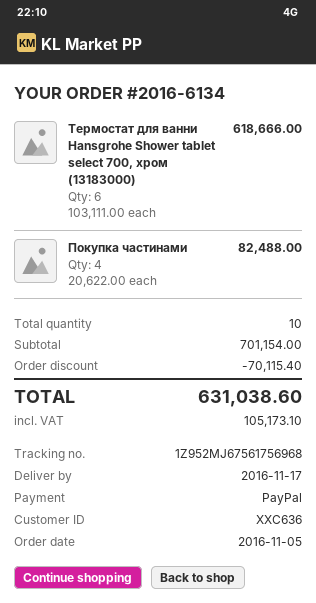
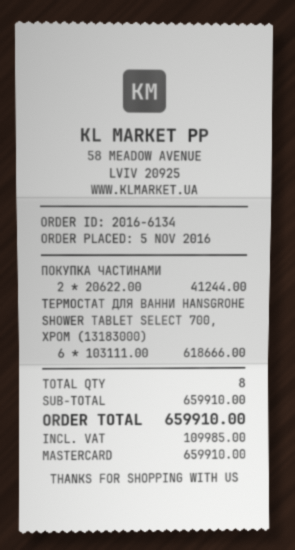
payment method: PayPal -> Mastercard
Покупка частинами: 4 x 20622.00 = 82488.00 -> 2 x 20622.00 = 41244.00
total quantity: 10 -> 8
subtotal: 701154.00 -> 659910.00
discount: 70115.40 -> none
tax: 105173.10 -> 109985.00
total: 631038.60 -> 659910.00

